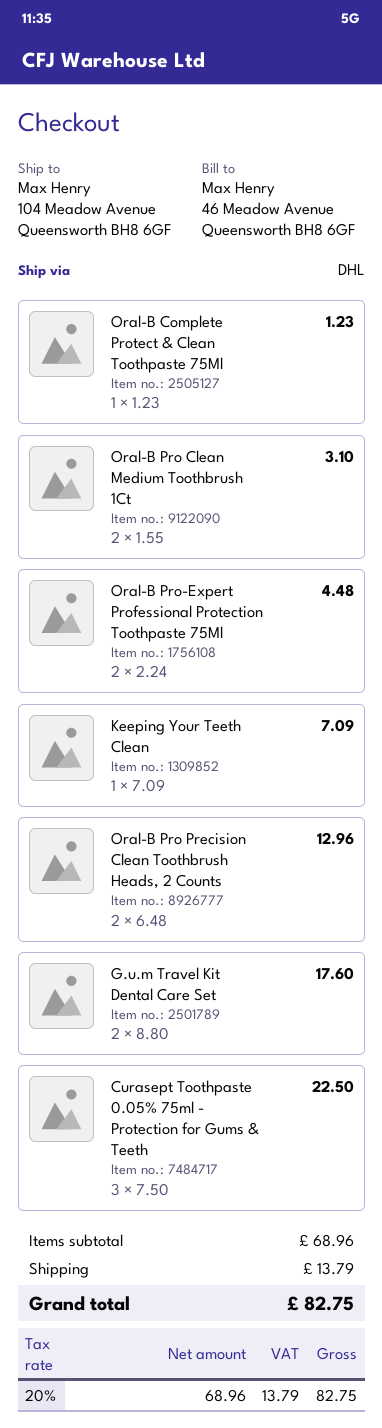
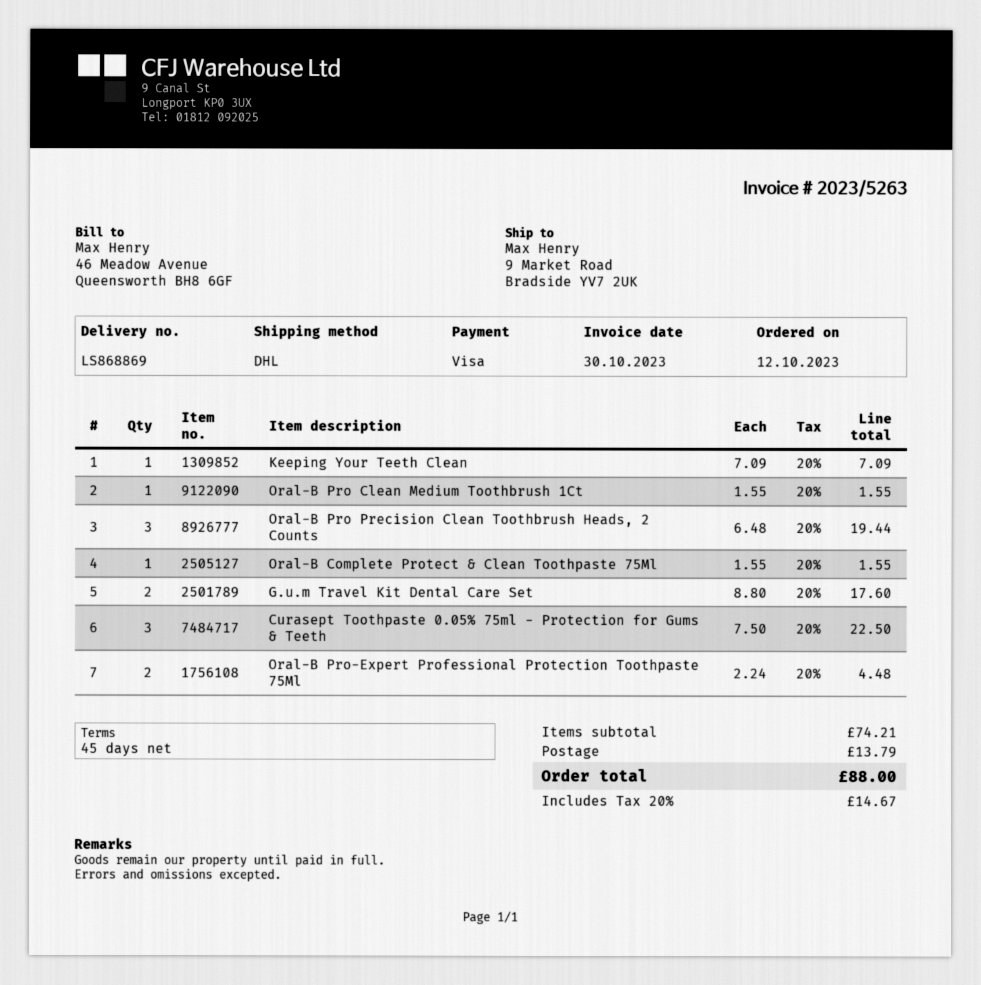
ship to: 104 Meadow Avenue, Queensworth BH8 6GF -> 9 Market Road, Bradside YV7 2UK
Oral-B Complete Protect & Clean Toothpaste 75Ml: 1 x 1.23 = 1.23 -> 1 x 1.55 = 1.55
Oral-B Pro Clean Medium Toothbrush 1Ct: 2 x 1.55 = 3.10 -> 1 x 1.55 = 1.55
Oral-B Pro Precision Clean Toothbrush Heads, 2 Counts: 2 x 6.48 = 12.96 -> 3 x 6.48 = 19.44
subtotal: 68.96 -> 74.21
tax: 20% = 13.79 -> 20% = 14.67
total: 82.75 -> 88.00

